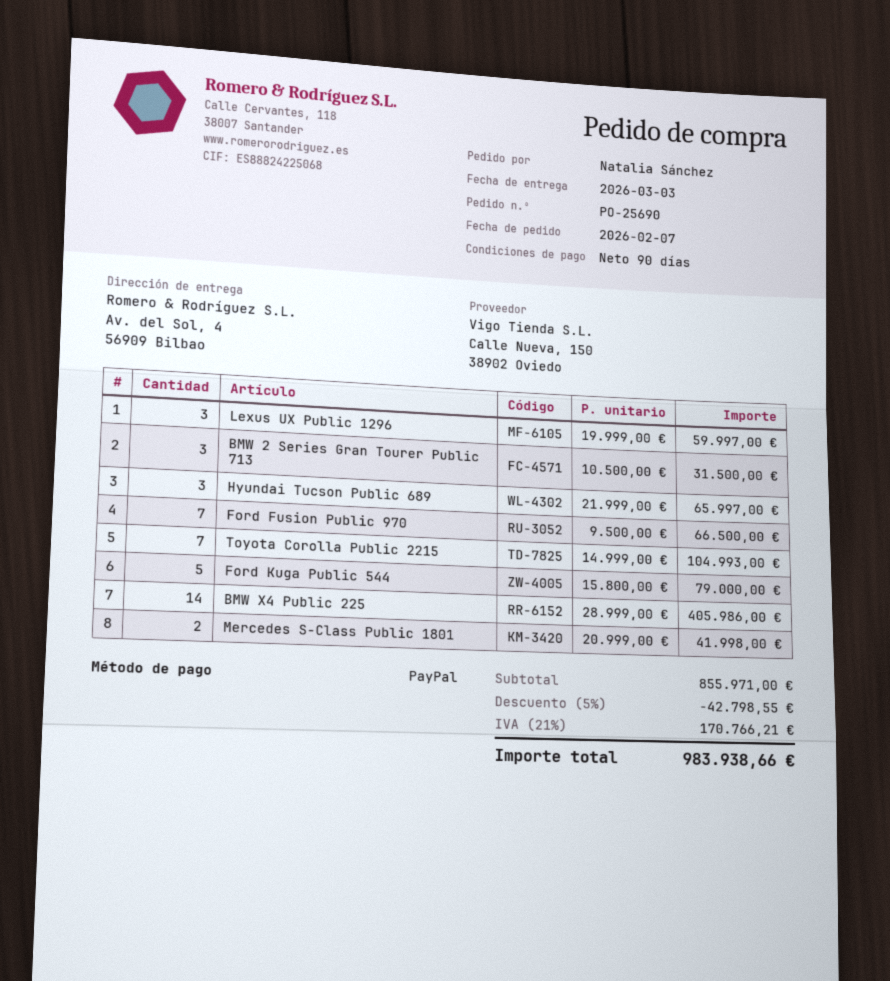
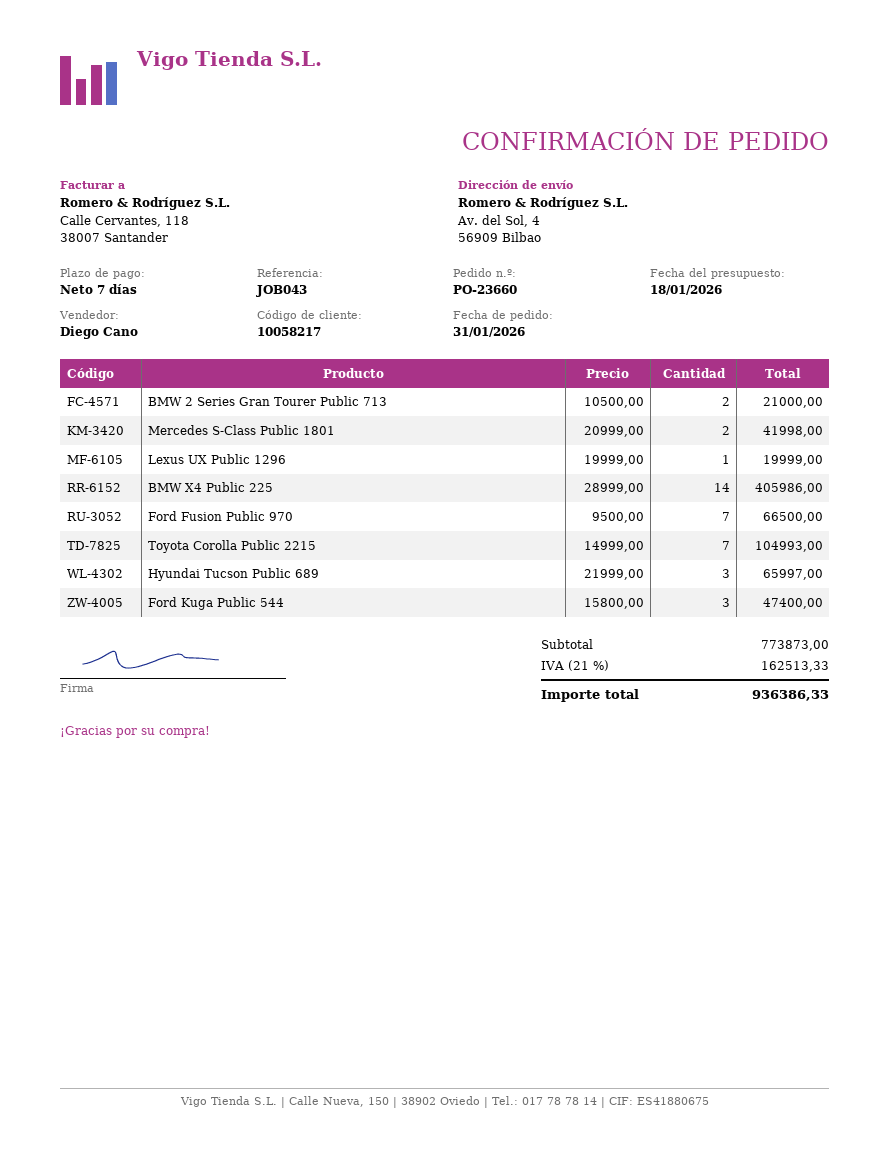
order number: PO-25690 -> PO-23660
order date: 2026-02-07 -> 2026-01-31
payment terms: 90 days -> 7 days
Lexus UX Public 1296: 3 x 19999.00 = 59997.00 -> 1 x 19999.00 = 19999.00
BMW 2 Series Gran Tourer Public 713: 3 x 10500.00 = 31500.00 -> 2 x 10500.00 = 21000.00
Ford Kuga Public 544: 5 x 15800.00 = 79000.00 -> 3 x 15800.00 = 47400.00
subtotal: 855971.00 -> 773873.00
discount: 5% = 42798.55 -> none
tax: 21% = 170766.21 -> 21% = 162513.33
total: 983938.66 -> 936386.33

